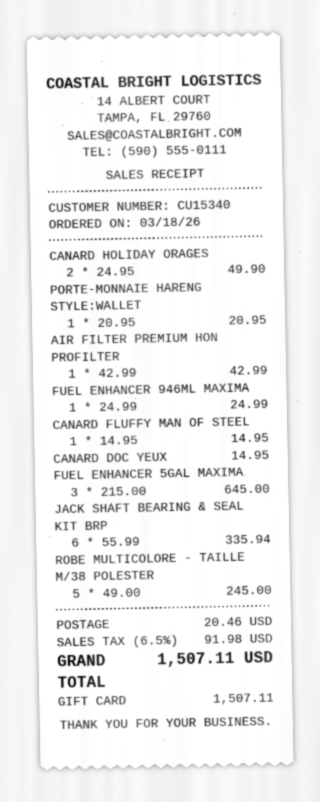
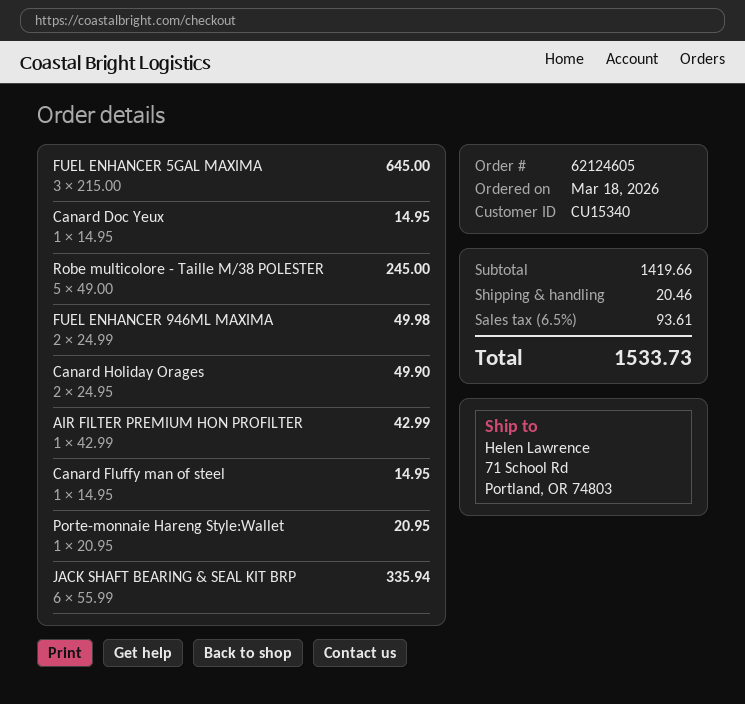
FUEL ENHANCER 946ML MAXIMA: 1 x 24.99 = 24.99 -> 2 x 24.99 = 49.98
tax: 6.5% = 91.98 -> 6.5% = 93.61
total: 1507.11 -> 1533.73

